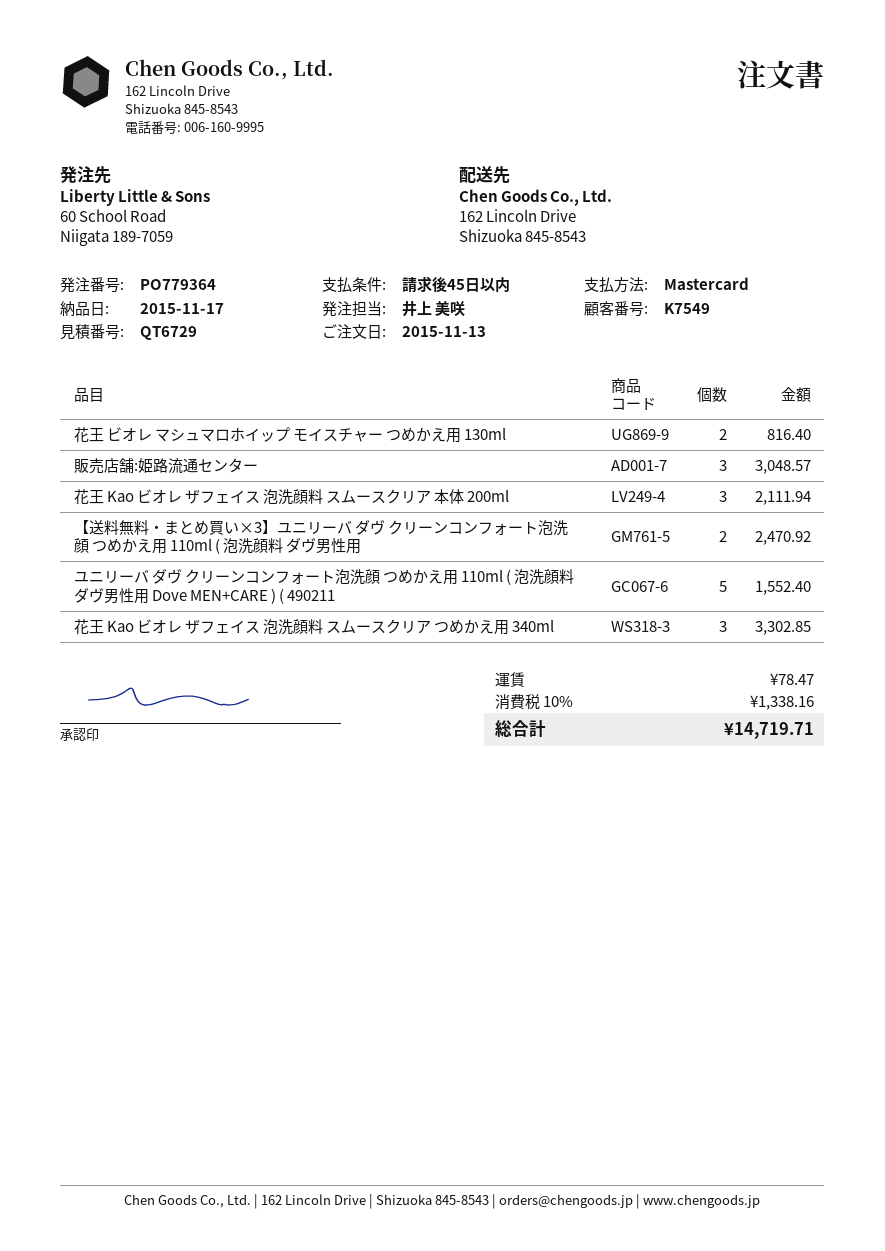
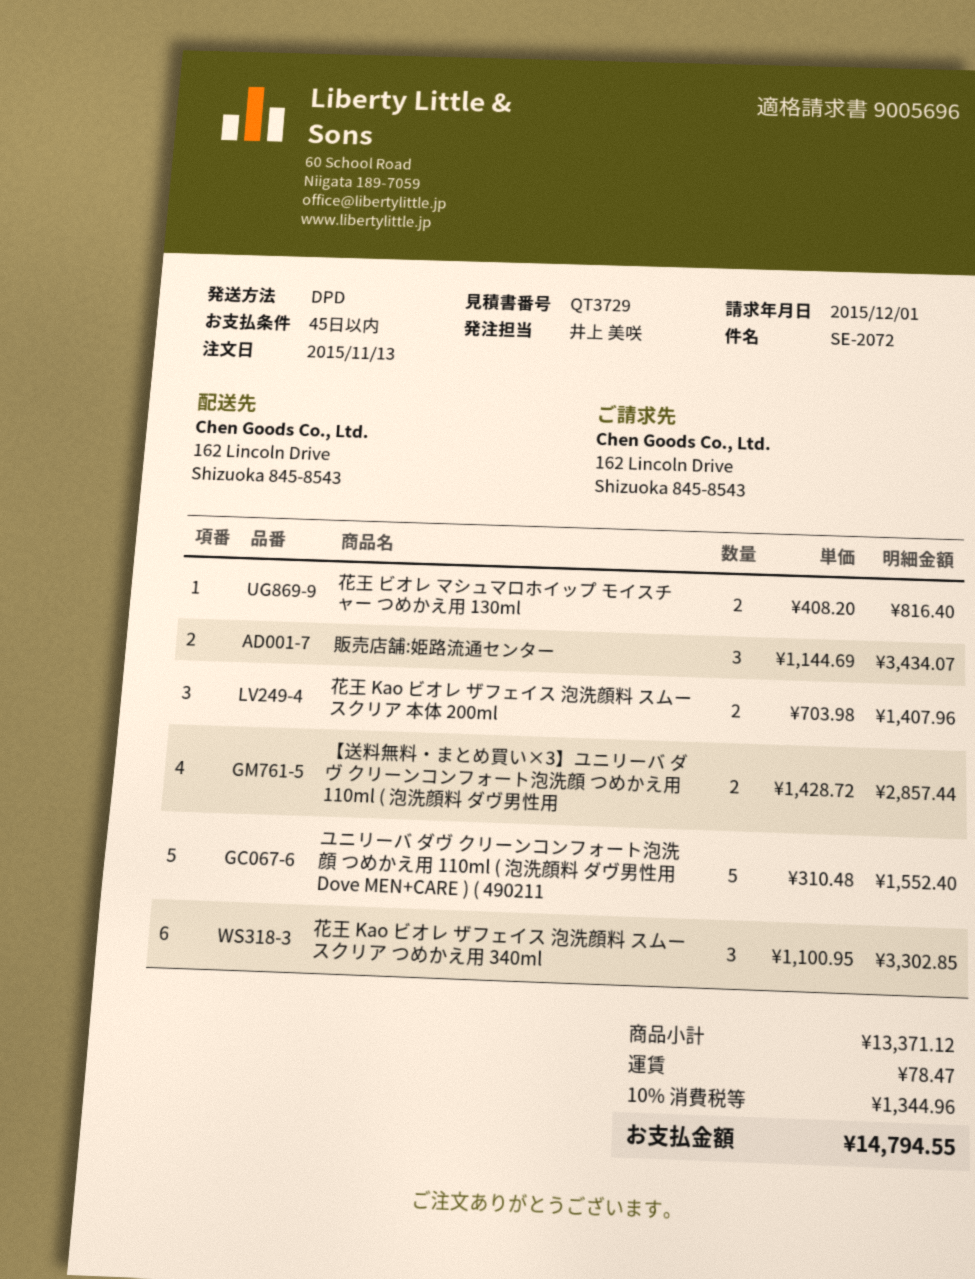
quote number: QT6729 -> QT3729
販売店舗:姫路流通センター: 3 for 3048.57 -> 3 for 3434.07
花王 Kao ビオレ ザフェイス 泡洗顔料 スムースクリア 本体 200ml: 3 for 2111.94 -> 2 for 1407.96
【送料無料・まとめ買い×3】ユニリーバ ダヴ クリーンコンフォート泡洗顔 つめかえ用 110ml ( 泡洗顔料 ダヴ男性用: 2 for 2470.92 -> 2 for 2857.44
tax: 10% = 1338.16 -> 10% = 1344.96
total: 14719.71 -> 14794.55

